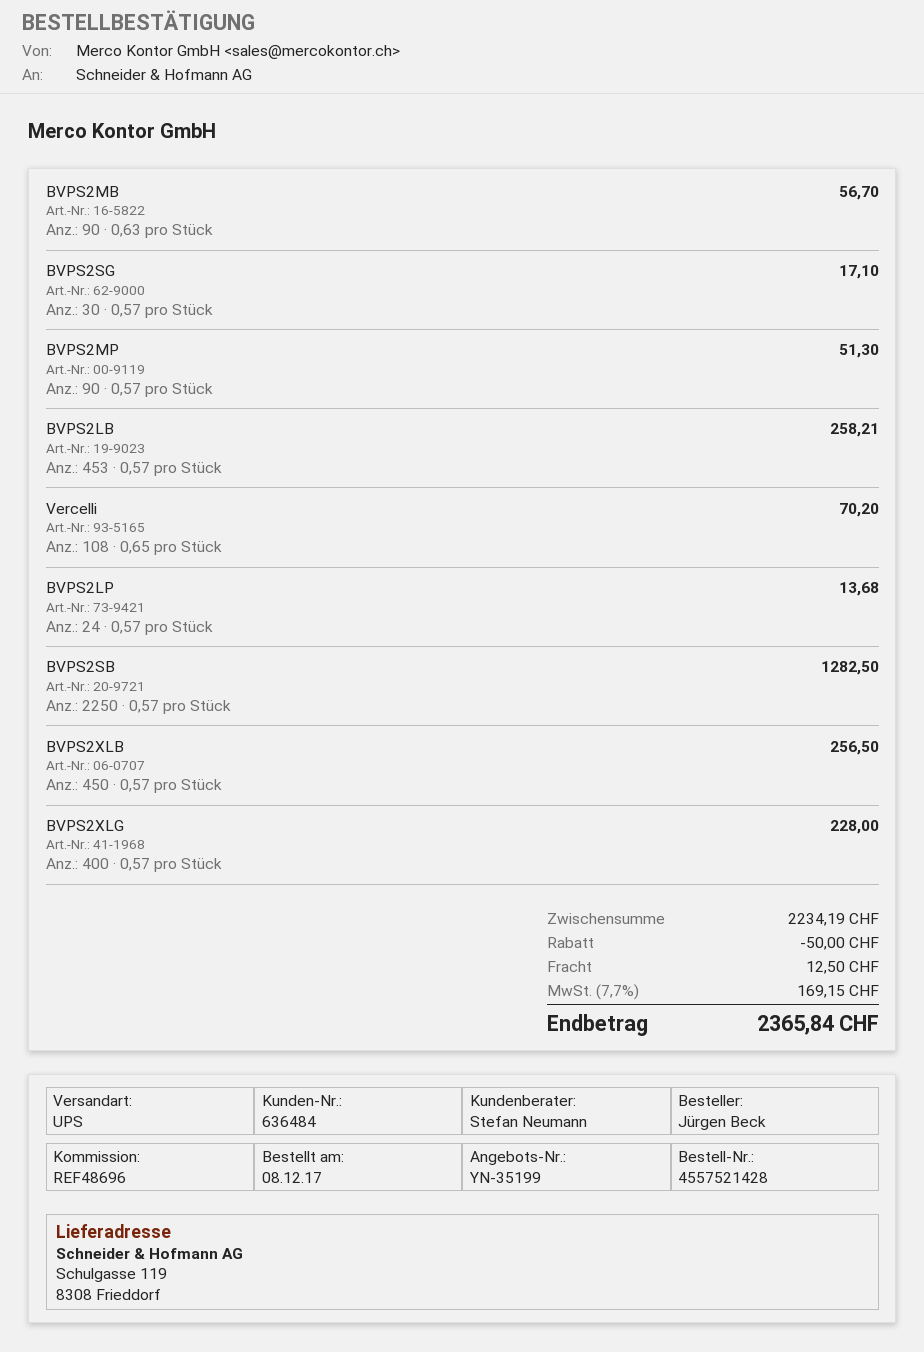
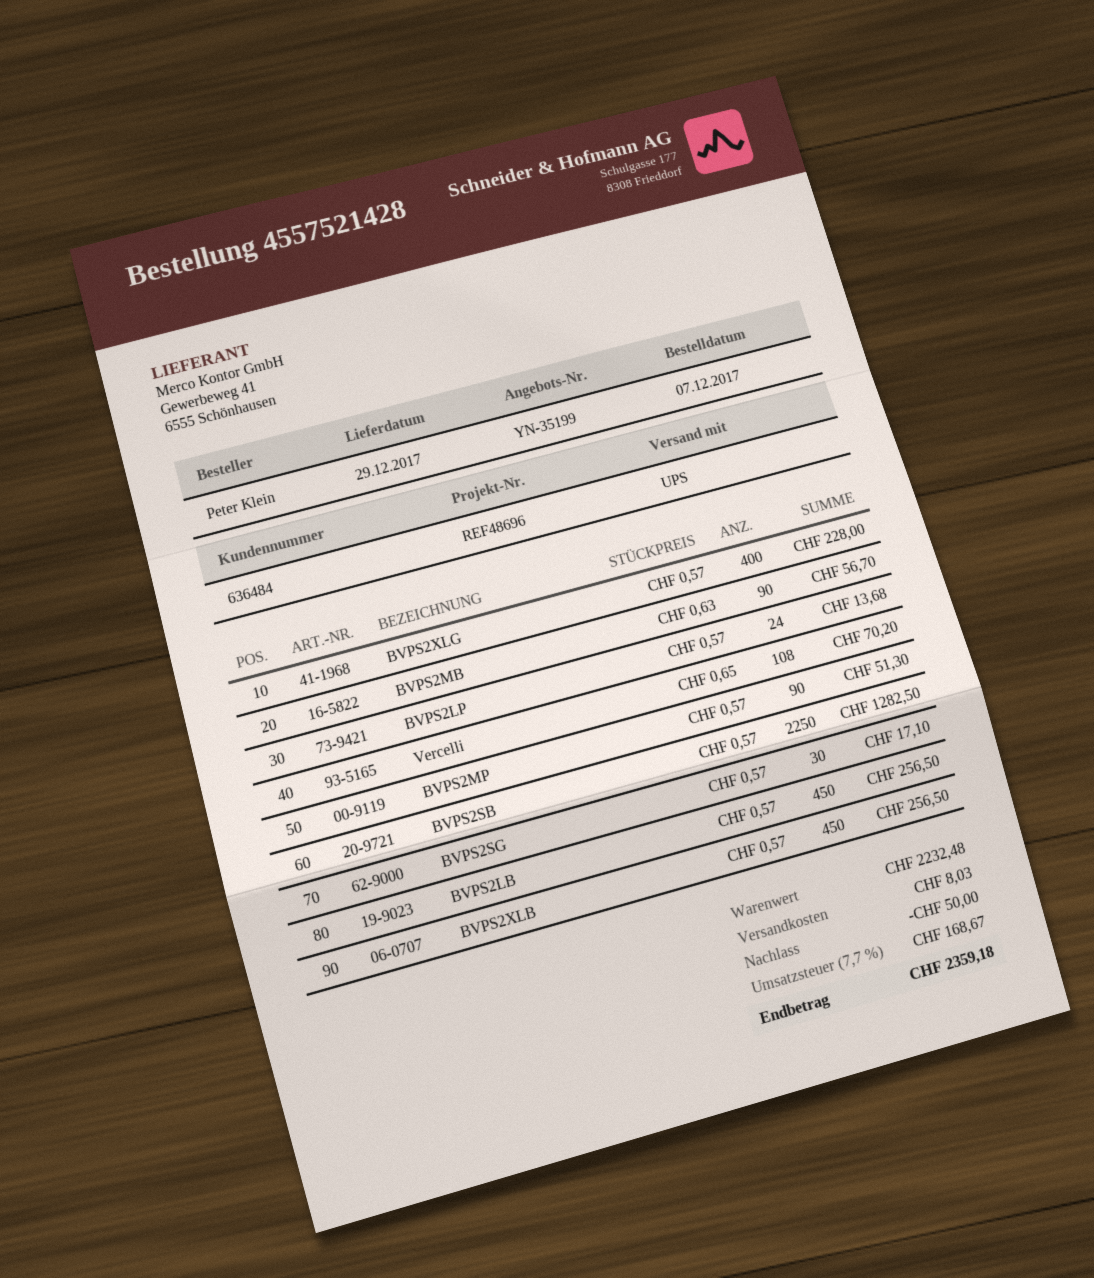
order date: 2017-12-08 -> 2017-12-07
ordered by: Jürgen Beck -> Peter Klein
BVPS2LB: 453 x 0.57 = 258.21 -> 450 x 0.57 = 256.50
subtotal: 2234.19 -> 2232.48
shipping: 12.50 -> 8.03
tax: 7.7% = 169.15 -> 7.7% = 168.67
total: 2365.84 -> 2359.18

